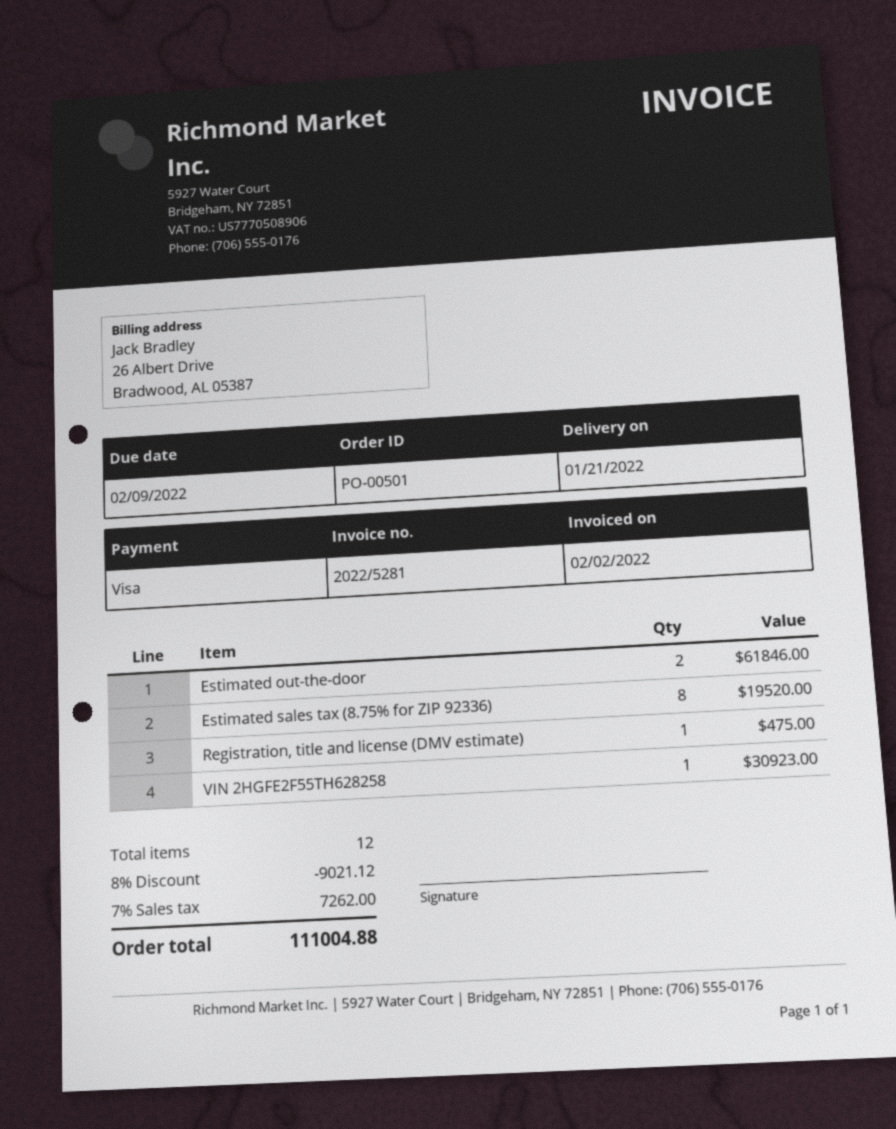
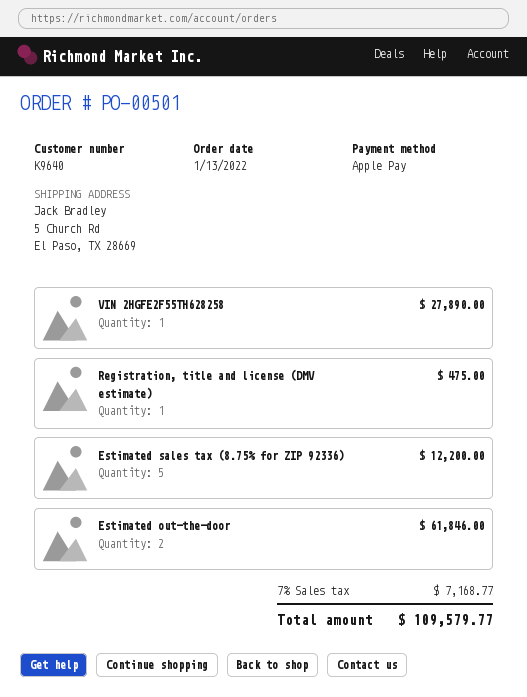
payment method: Visa -> Apple Pay
Estimated sales tax (8.75% for ZIP 92336): 8 for 19520.00 -> 5 for 12200.00
VIN 2HGFE2F55TH628258: 1 for 30923.00 -> 1 for 27890.00
discount: 8% = 9021.12 -> none
tax: 7% = 7262.00 -> 7% = 7168.77
total: 111004.88 -> 109579.77

